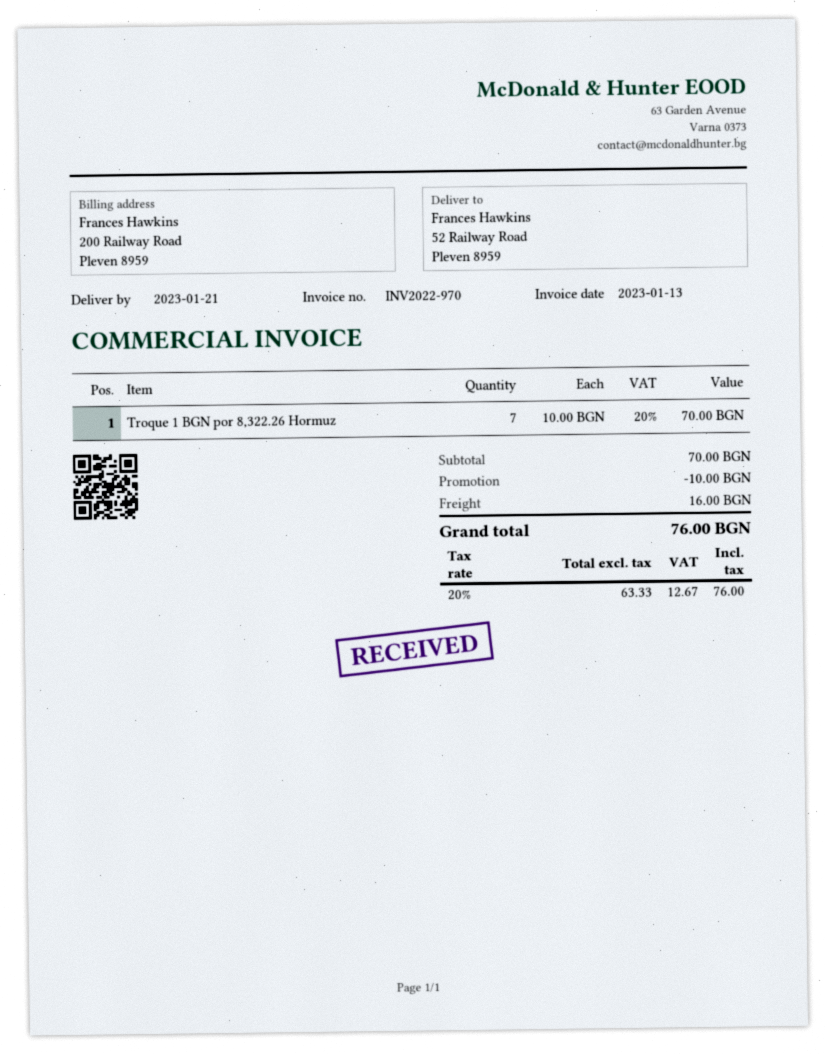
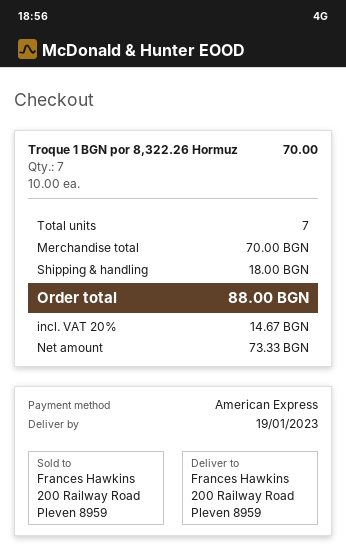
delivery date: 2023-01-21 -> 2023-01-19
ship to: 52 Railway Road, Pleven 8959 -> 200 Railway Road, Pleven 8959
discount: 10.00 -> none
shipping: 16.00 -> 18.00
net: 63.33 -> 73.33
tax: 20% = 12.67 -> 20% = 14.67
total: 76.00 -> 88.00

